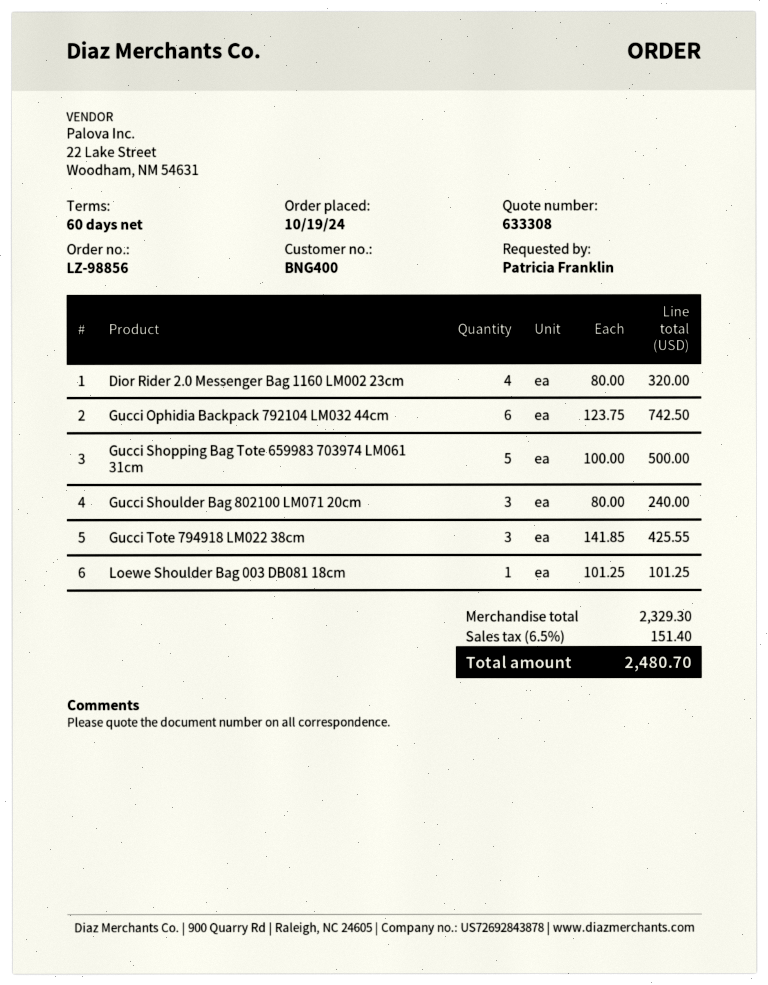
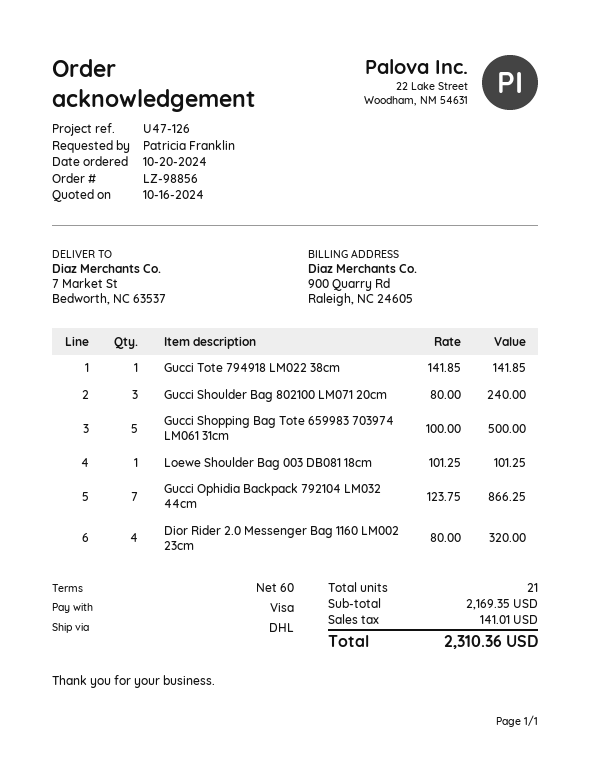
order date: 2024-10-19 -> 2024-10-20
Gucci Ophidia Backpack 792104 LM032 44cm: 6 x 123.75 = 742.50 -> 7 x 123.75 = 866.25
Gucci Tote 794918 LM022 38cm: 3 x 141.85 = 425.55 -> 1 x 141.85 = 141.85
subtotal: 2329.30 -> 2169.35
tax: 151.40 -> 141.01
total: 2480.70 -> 2310.36

